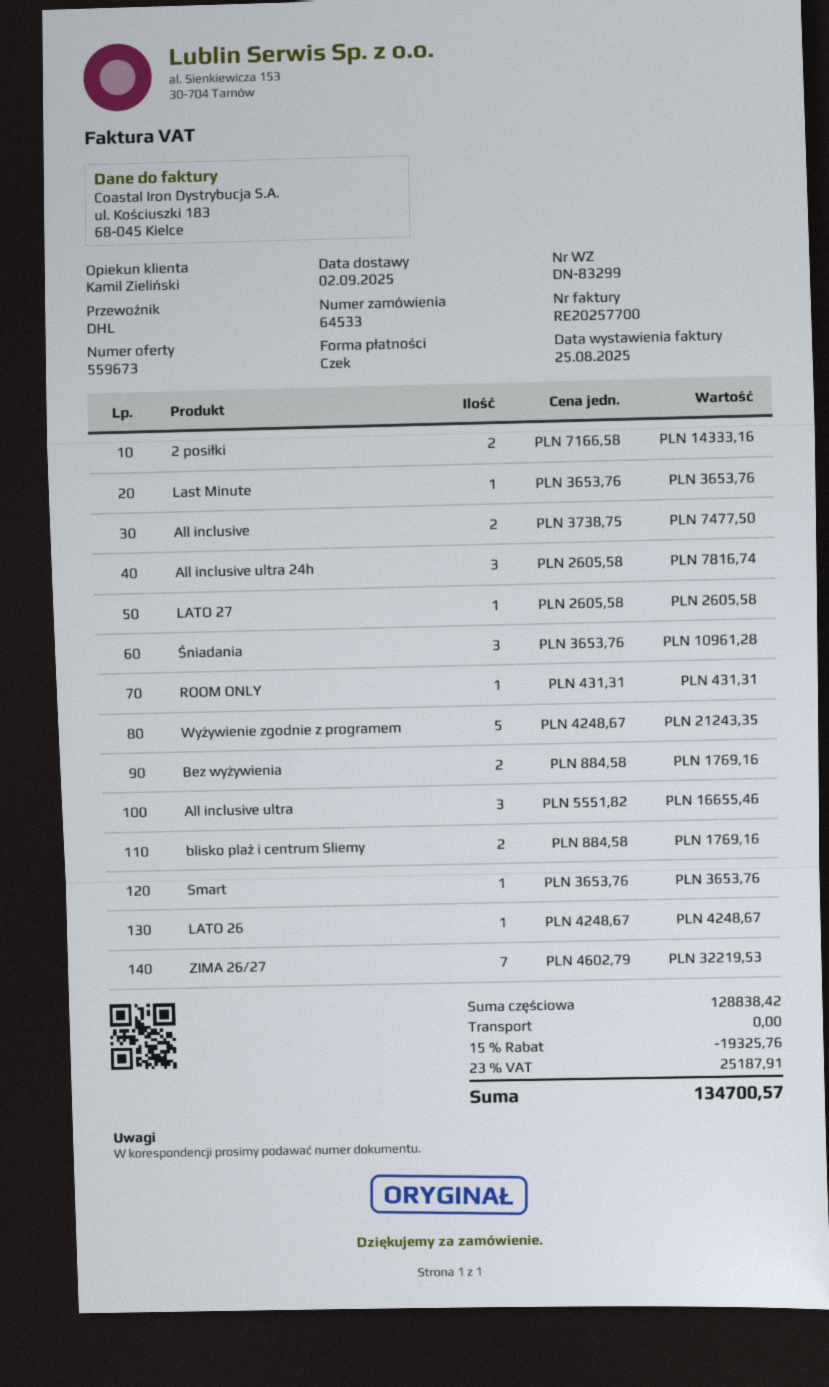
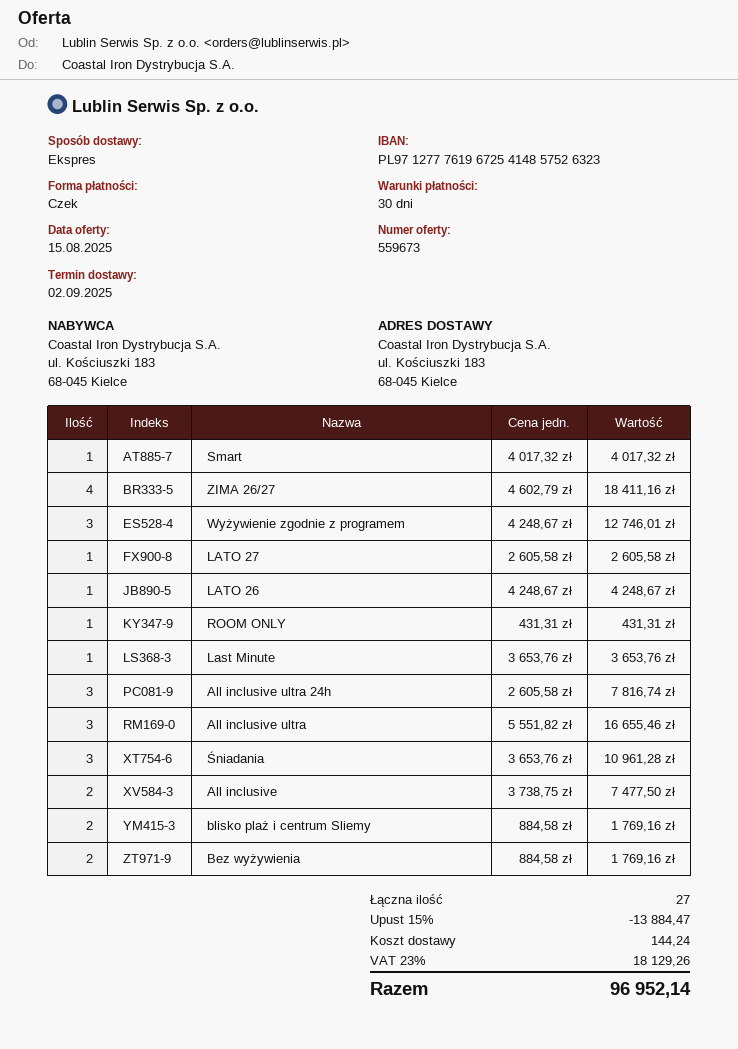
shipping method: DHL -> express
2 posiłki: 2 x 7166.58 = 14333.16 -> none
Wyżywienie zgodnie z programem: 5 x 4248.67 = 21243.35 -> 3 x 4248.67 = 12746.01
Smart: 1 x 3653.76 = 3653.76 -> 1 x 4017.32 = 4017.32
ZIMA 26/27: 7 x 4602.79 = 32219.53 -> 4 x 4602.79 = 18411.16
discount: 15% = 19325.76 -> 15% = 13884.47
shipping: 0.00 -> 144.24
tax: 23% = 25187.91 -> 23% = 18129.26
total: 134700.57 -> 96952.14

